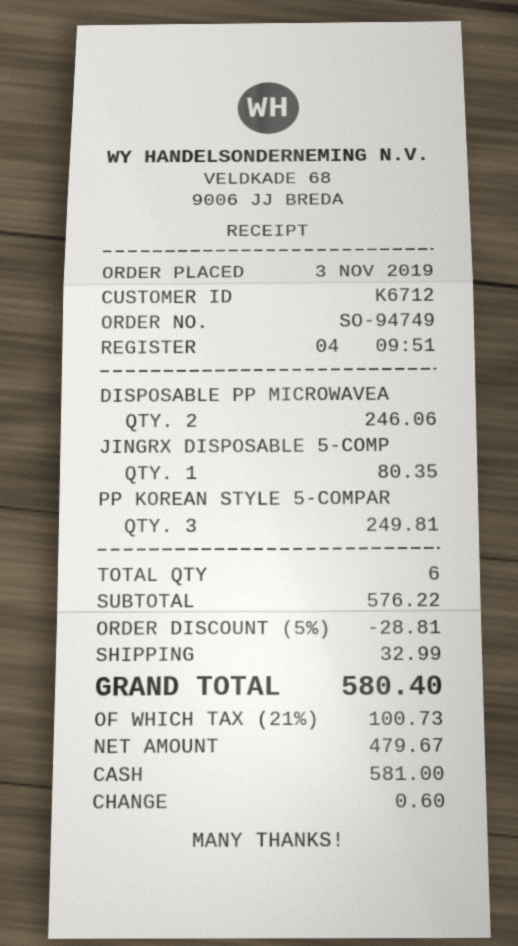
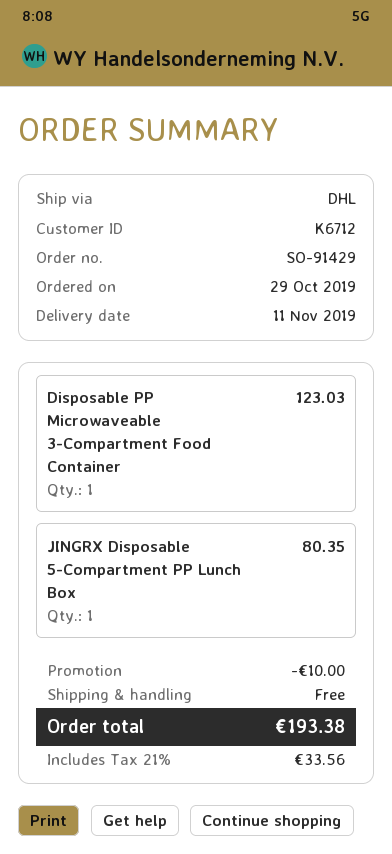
order number: SO-94749 -> SO-91429
order date: 2019-11-03 -> 2019-10-29
DISPOSABLE PP MICROWAVEA: 2 for 246.06 -> 1 for 123.03
PP KOREAN STYLE 5-COMPAR: 3 for 249.81 -> none
discount: 28.81 -> 10.00
shipping: 32.99 -> 0.00
tax: 21% = 100.73 -> 21% = 33.56
total: 580.40 -> 193.38

